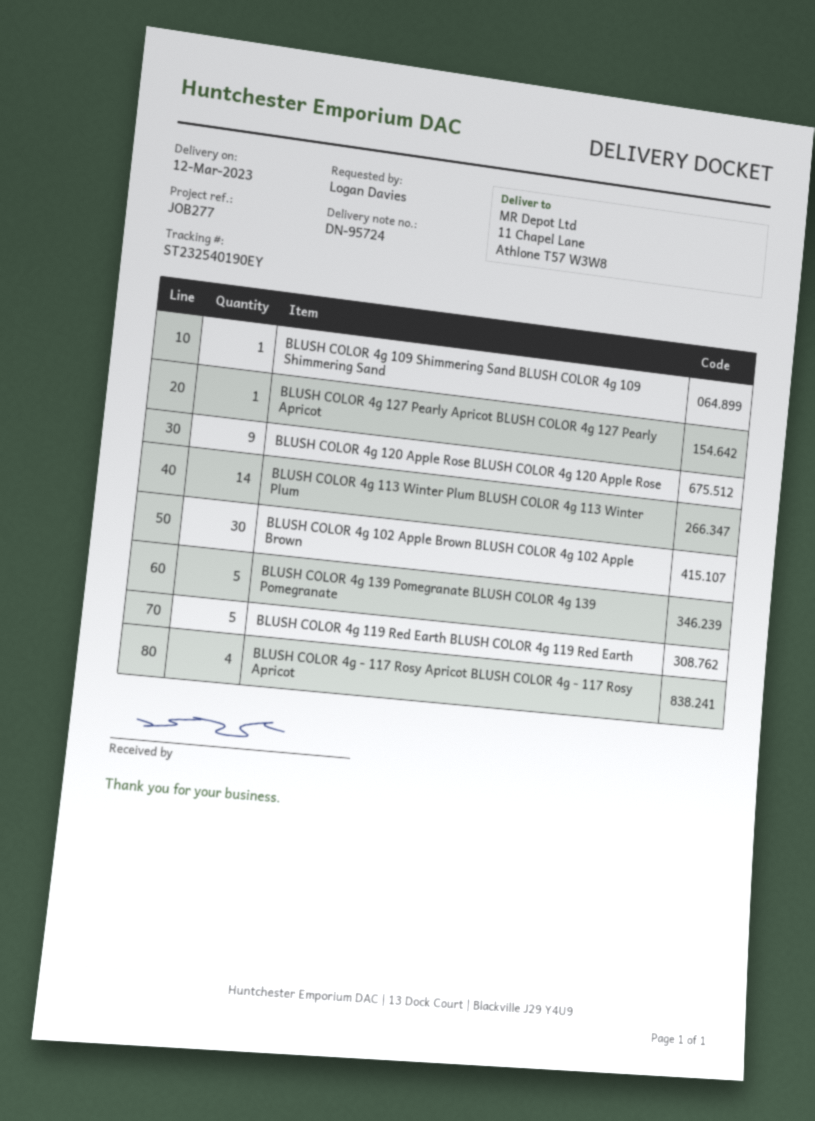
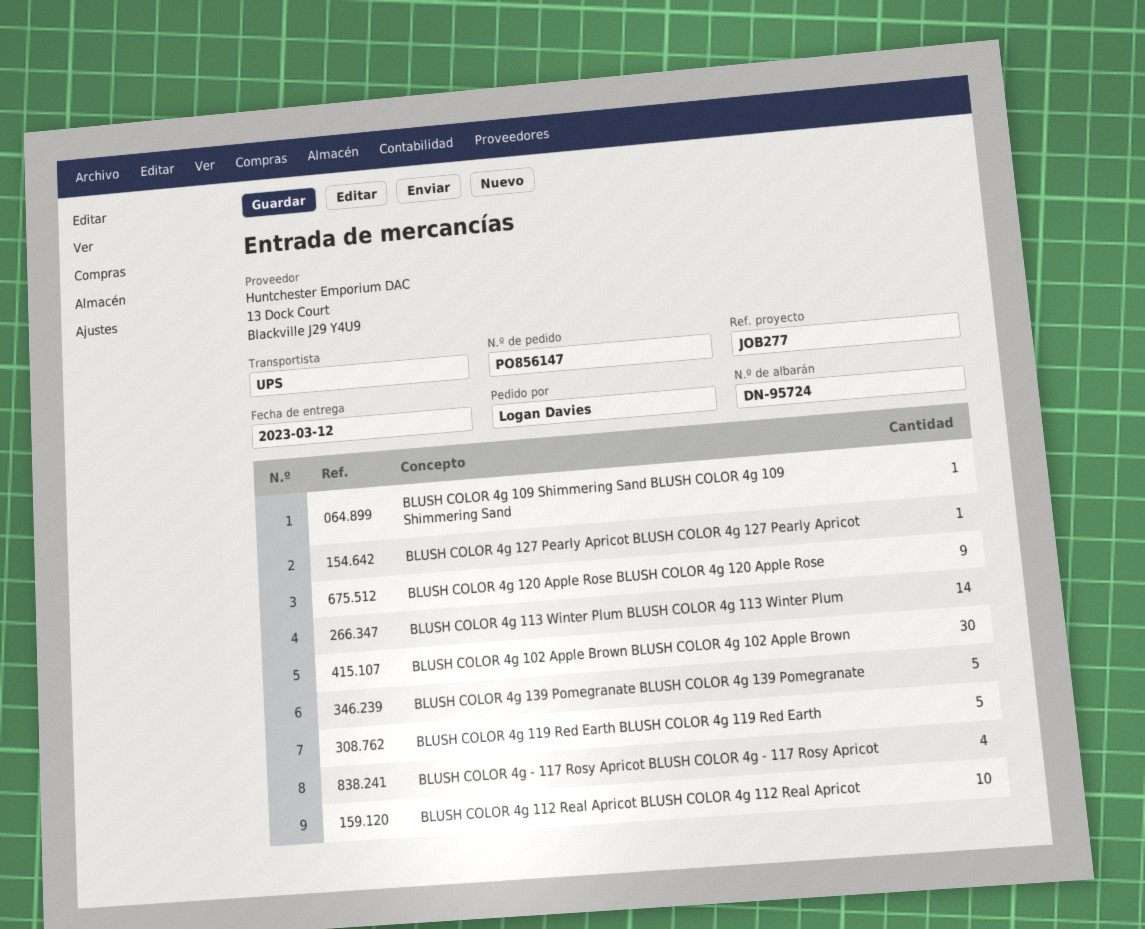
BLUSH COLOR 4g 112 Real Apricot BLUSH COLOR 4g 112 Real Apricot: none -> 10

